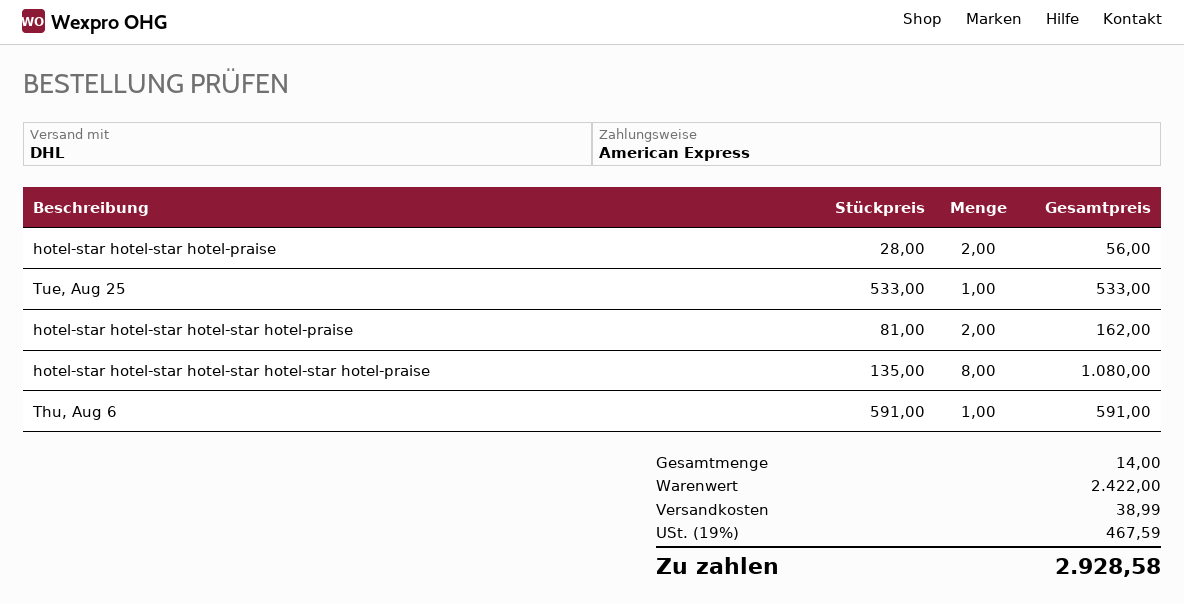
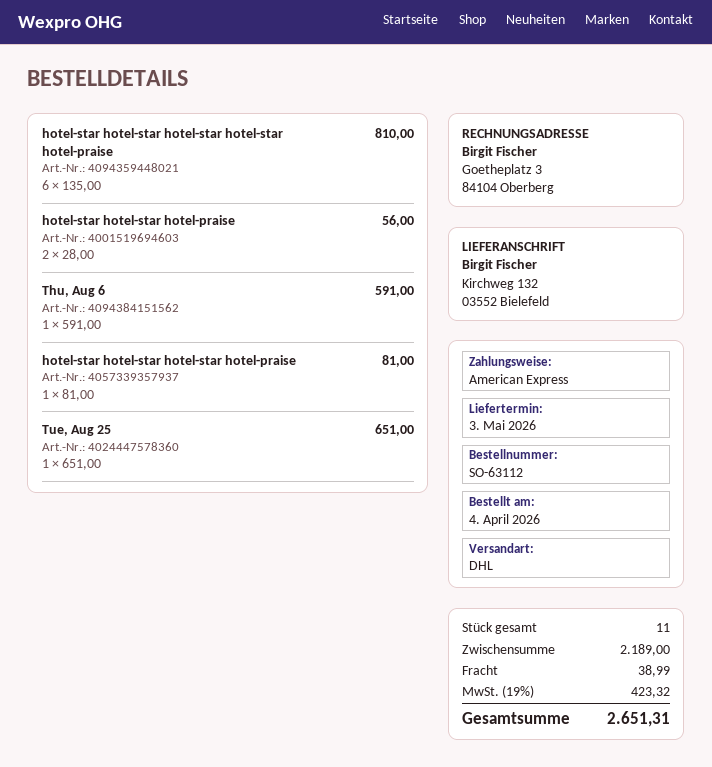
Tue, Aug 25: 1 x 533.00 = 533.00 -> 1 x 651.00 = 651.00
hotel-star hotel-star hotel-star hotel-praise: 2 x 81.00 = 162.00 -> 1 x 81.00 = 81.00
hotel-star hotel-star hotel-star hotel-star hotel-praise: 8 x 135.00 = 1080.00 -> 6 x 135.00 = 810.00
total quantity: 14 -> 11
subtotal: 2422.00 -> 2189.00
tax: 19% = 467.59 -> 19% = 423.32
total: 2928.58 -> 2651.31

